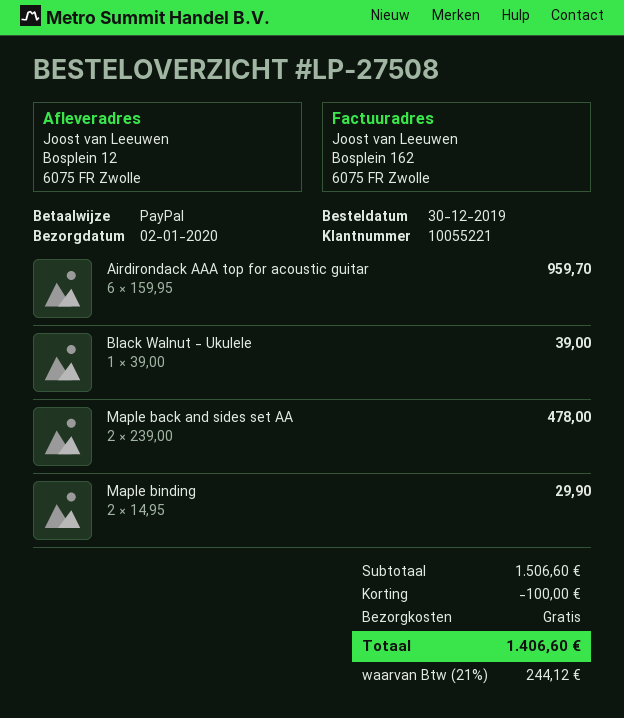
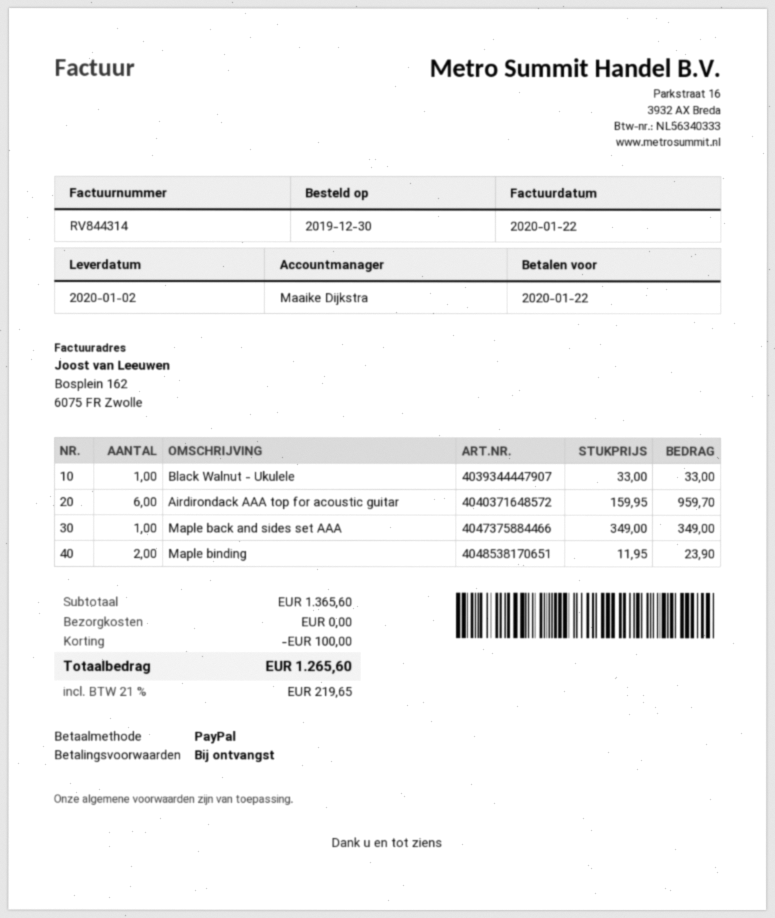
Black Walnut - Ukulele: 1 x 39.00 = 39.00 -> 1 x 33.00 = 33.00
Maple back and sides set AA: 2 x 239.00 = 478.00 -> none
Maple binding: 2 x 14.95 = 29.90 -> 2 x 11.95 = 23.90
Maple back and sides set AAA: none -> 1 x 349.00 = 349.00
subtotal: 1506.60 -> 1365.60
tax: 21% = 244.12 -> 21% = 219.65
total: 1406.60 -> 1265.60

